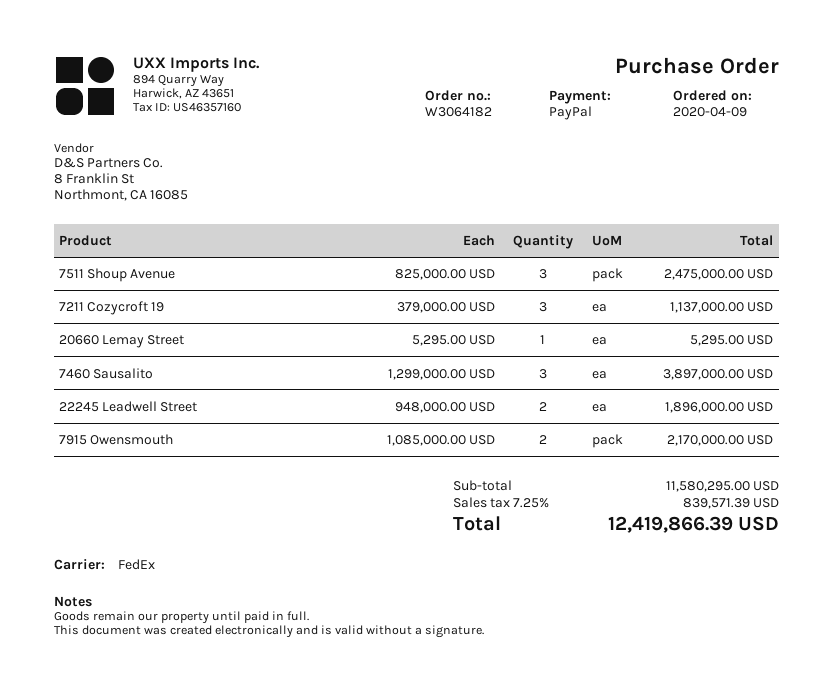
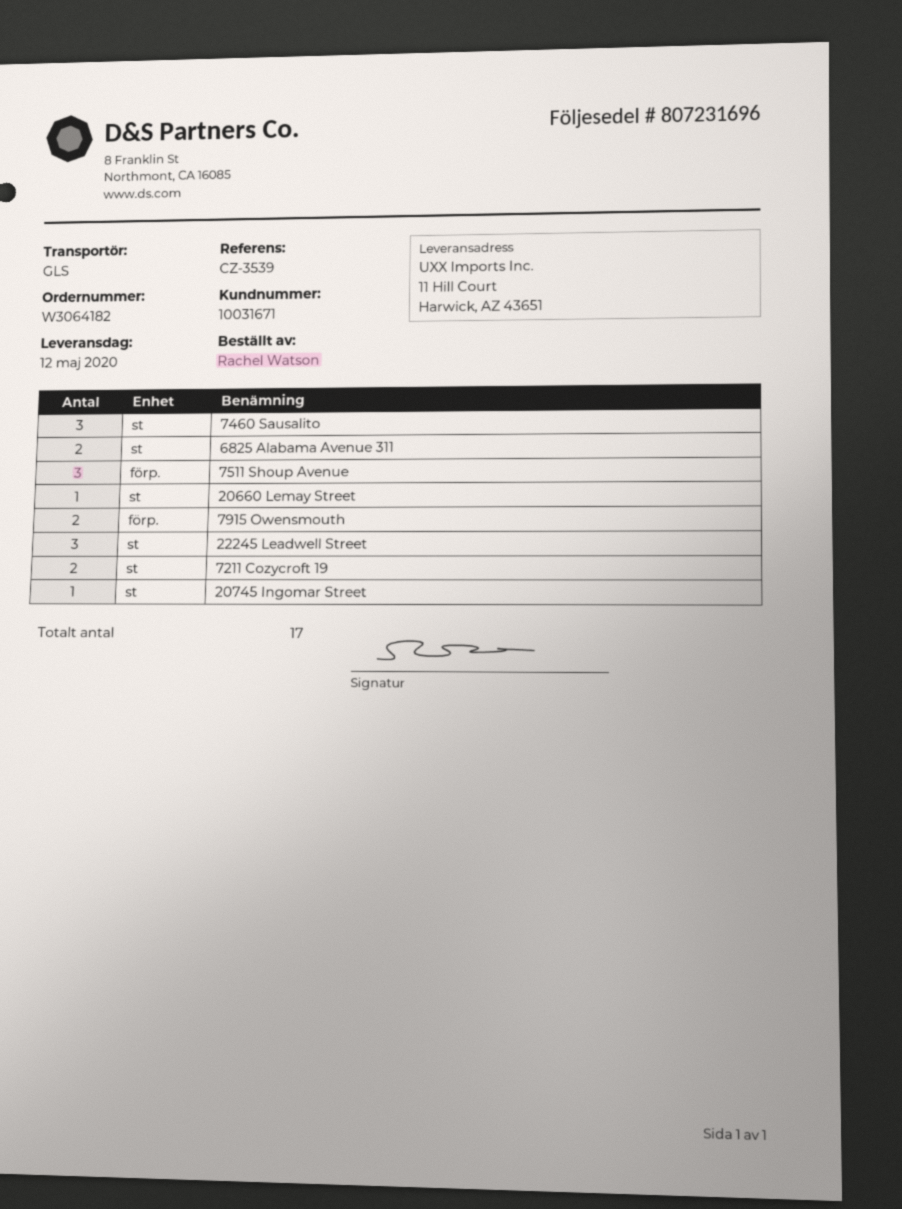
shipping method: FedEx -> GLS
7211 Cozycroft 19: 3 -> 2
22245 Leadwell Street: 2 -> 3
6825 Alabama Avenue 311: none -> 2
20745 Ingomar Street: none -> 1

